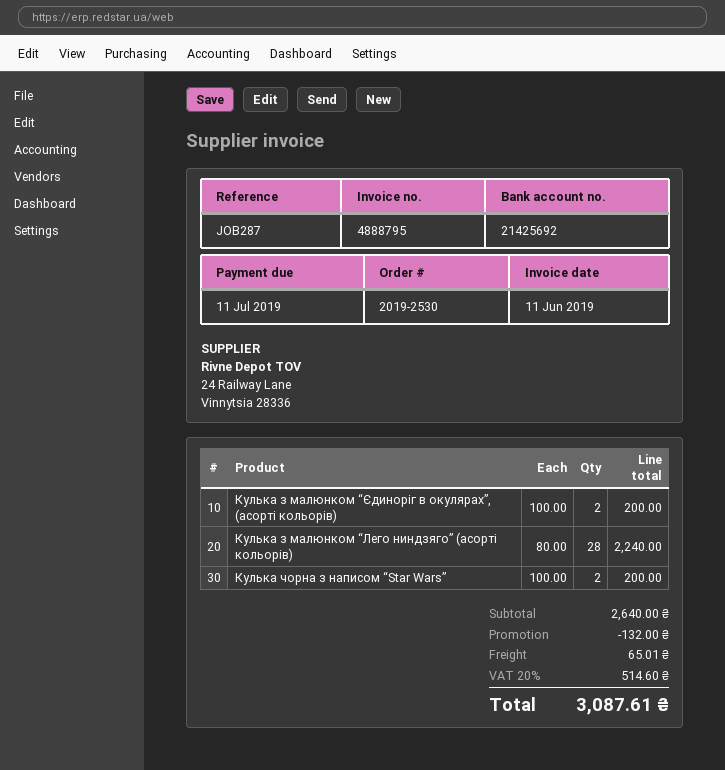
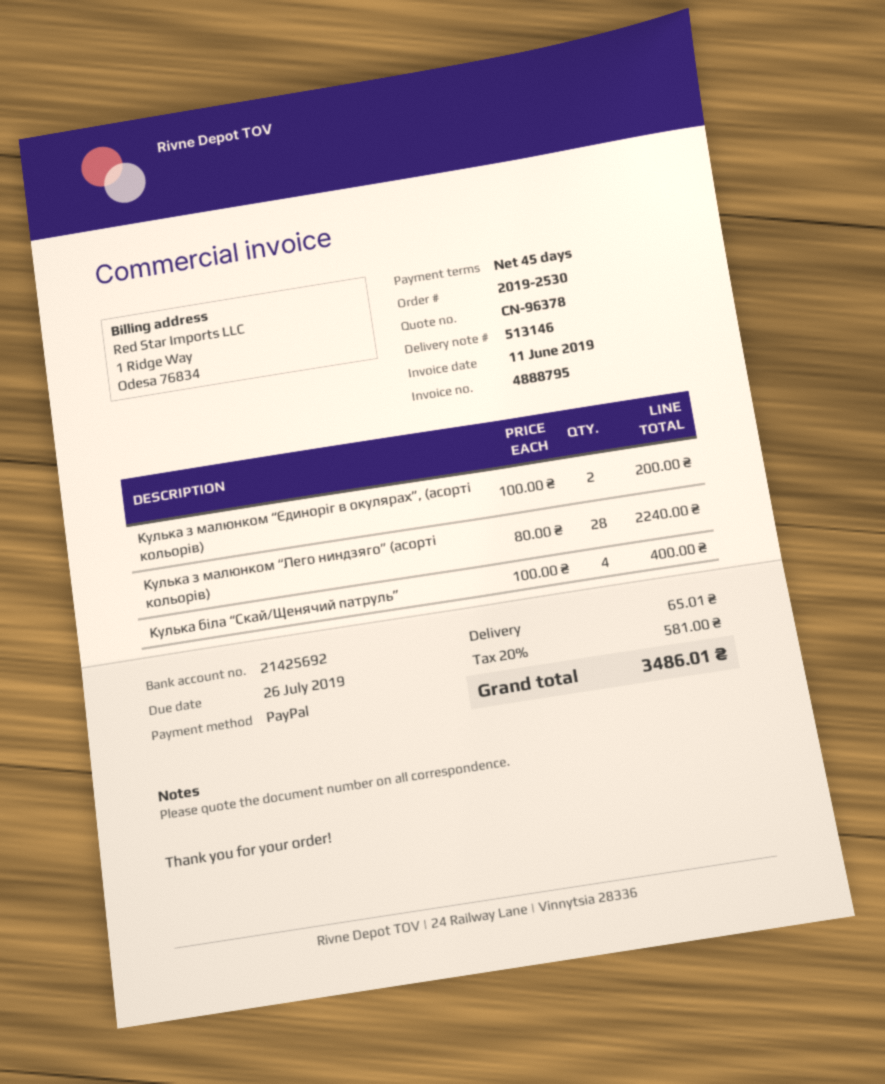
due date: 2019-07-11 -> 2019-07-26
Кулька чорна з написом “Star Wars”: 2 x 100.00 = 200.00 -> none
Кулька біла “Скай/Щенячий патруль”: none -> 4 x 100.00 = 400.00
discount: 132.00 -> none
tax: 20% = 514.60 -> 20% = 581.00
total: 3087.61 -> 3486.01

